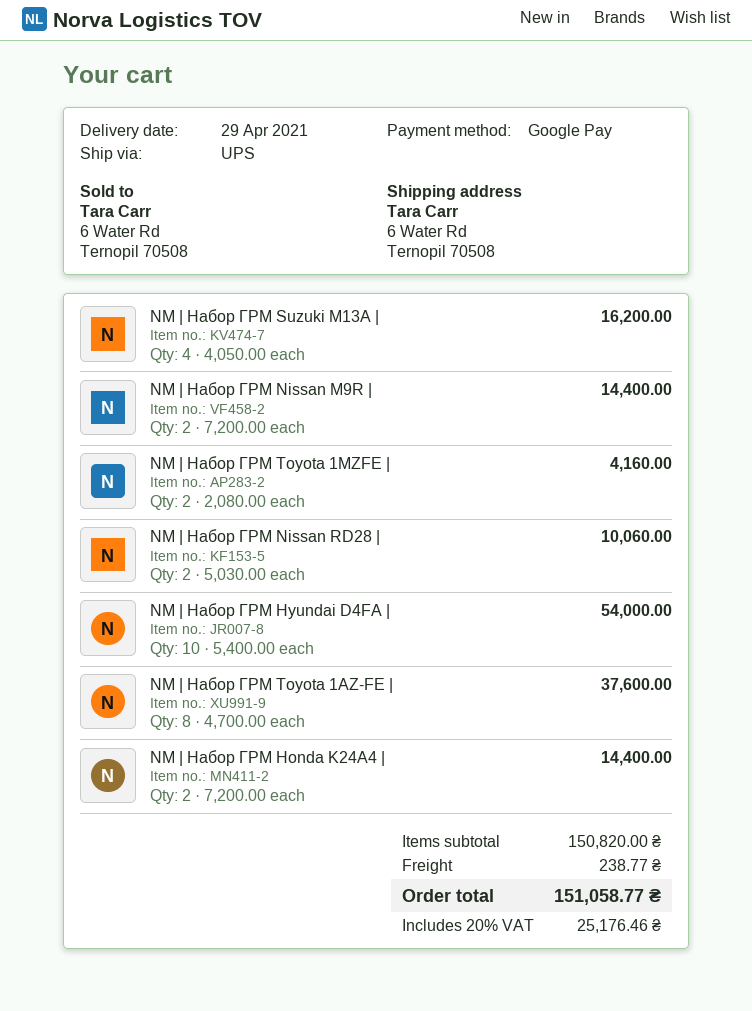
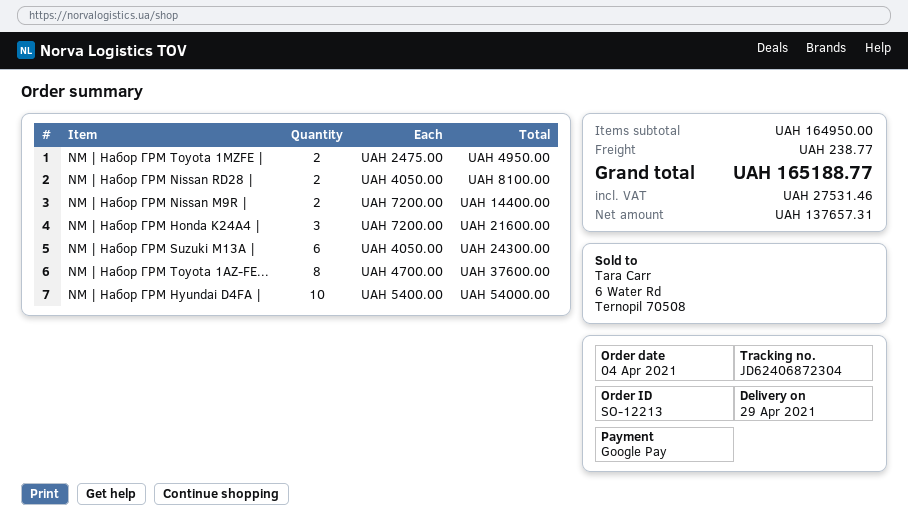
NM | Набор ГРМ Suzuki M13A |: 4 x 4050.00 = 16200.00 -> 6 x 4050.00 = 24300.00
NM | Набор ГРМ Toyota 1MZFE |: 2 x 2080.00 = 4160.00 -> 2 x 2475.00 = 4950.00
NM | Набор ГРМ Nissan RD28 |: 2 x 5030.00 = 10060.00 -> 2 x 4050.00 = 8100.00
NM | Набор ГРМ Honda K24A4 |: 2 x 7200.00 = 14400.00 -> 3 x 7200.00 = 21600.00
subtotal: 150820.00 -> 164950.00
tax: 25176.46 -> 27531.46
total: 151058.77 -> 165188.77

